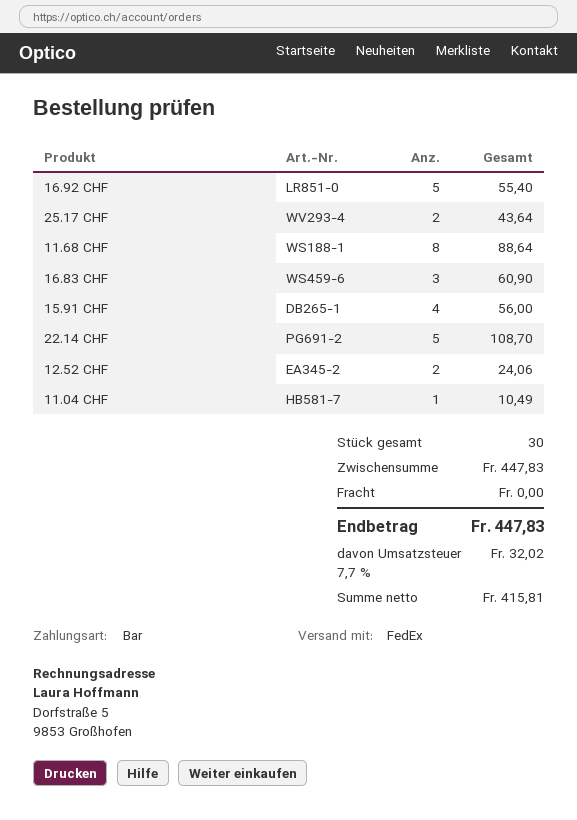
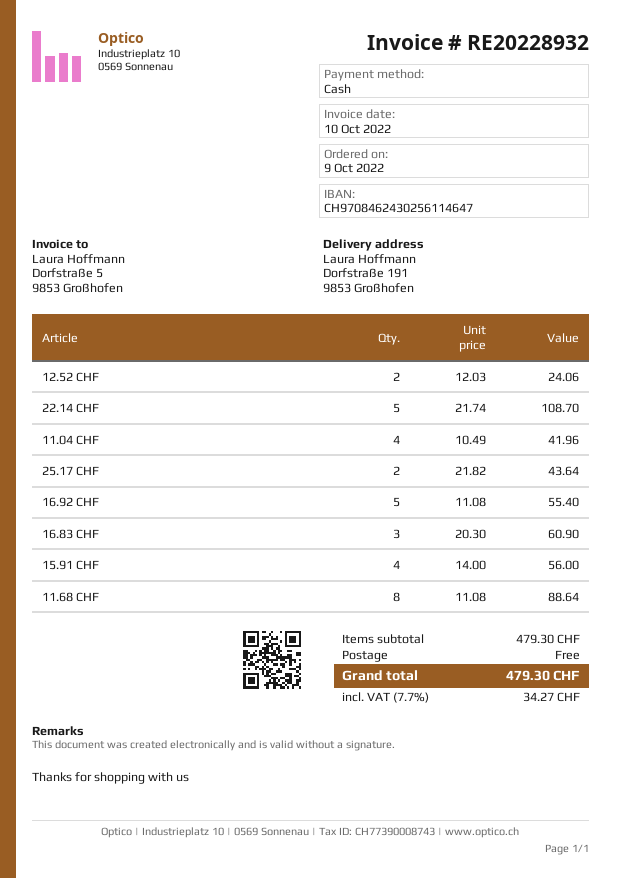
11.04 CHF: 1 for 10.49 -> 4 for 41.96
subtotal: 447.83 -> 479.30
tax: 7.7% = 32.02 -> 7.7% = 34.27
total: 447.83 -> 479.30

